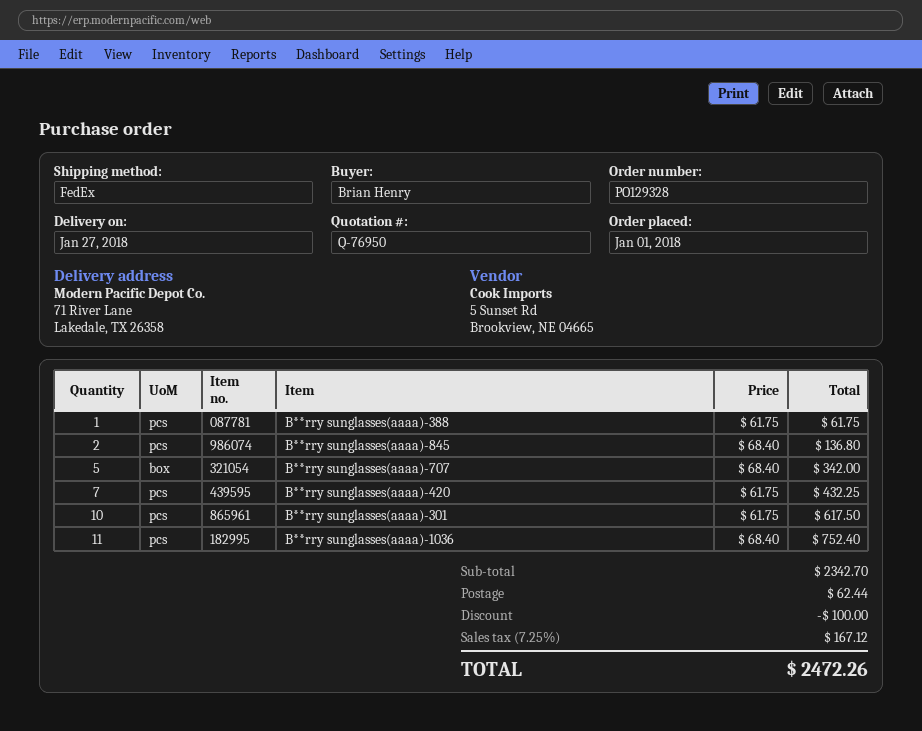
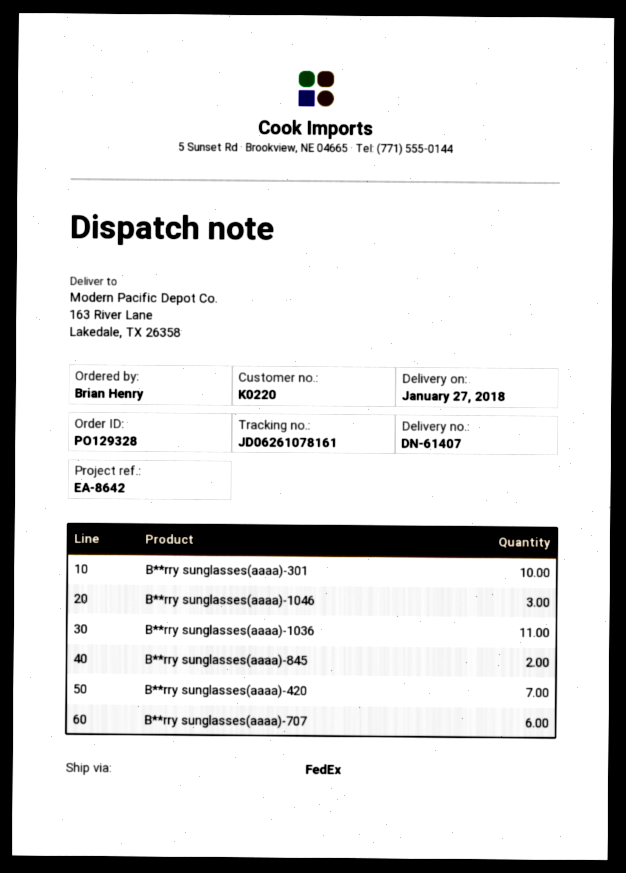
ship to: 71 River Lane, Lakedale, TX 26358 -> 163 River Lane, Lakedale, TX 26358
B**rry sunglasses(aaaa)-388: 1 -> none
B**rry sunglasses(aaaa)-707: 5 -> 6
B**rry sunglasses(aaaa)-1046: none -> 3

